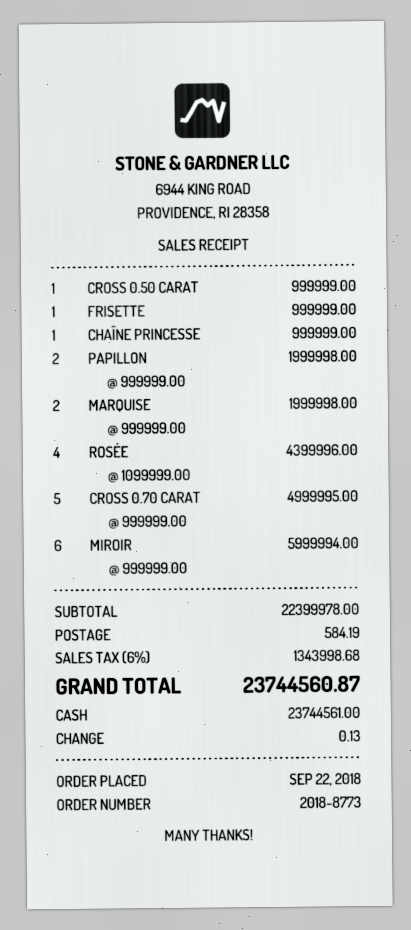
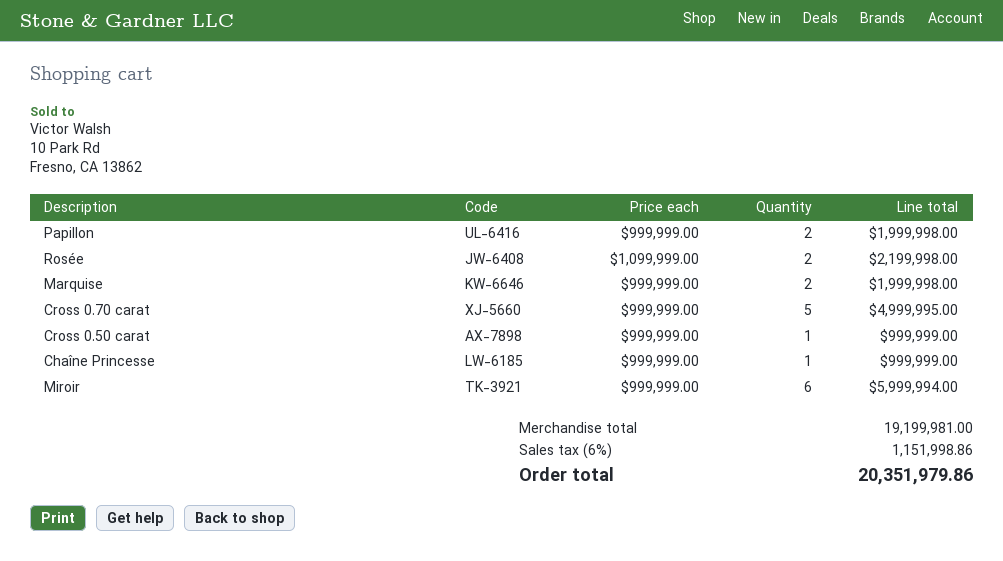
FRISETTE: 1 x 999999.00 = 999999.00 -> none
ROSÉE: 4 x 1099999.00 = 4399996.00 -> 2 x 1099999.00 = 2199998.00
subtotal: 22399978.00 -> 19199981.00
shipping: 584.19 -> none
tax: 6% = 1343998.68 -> 6% = 1151998.86
total: 23744560.87 -> 20351979.86

